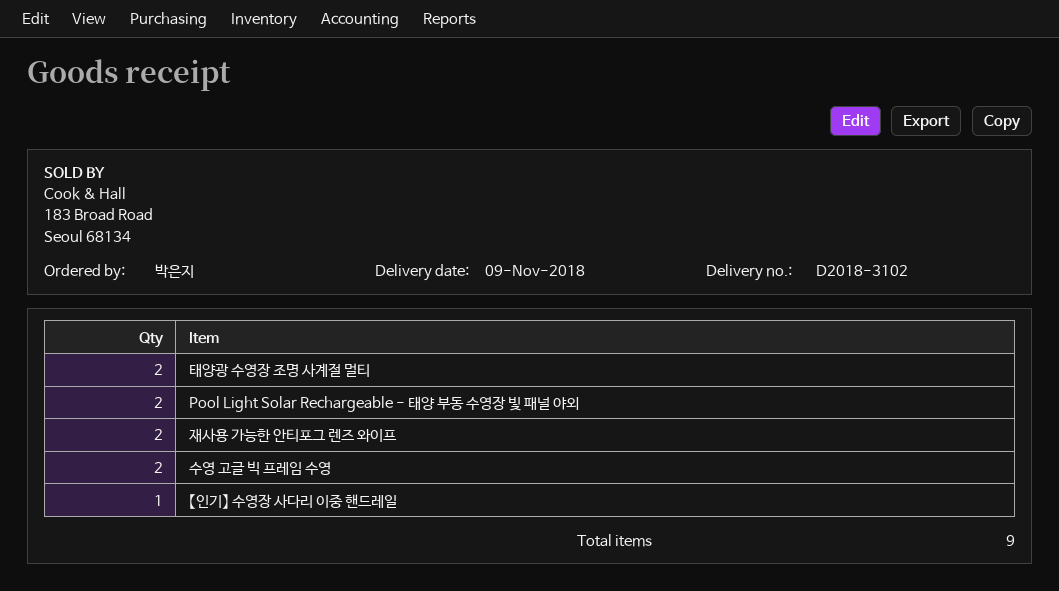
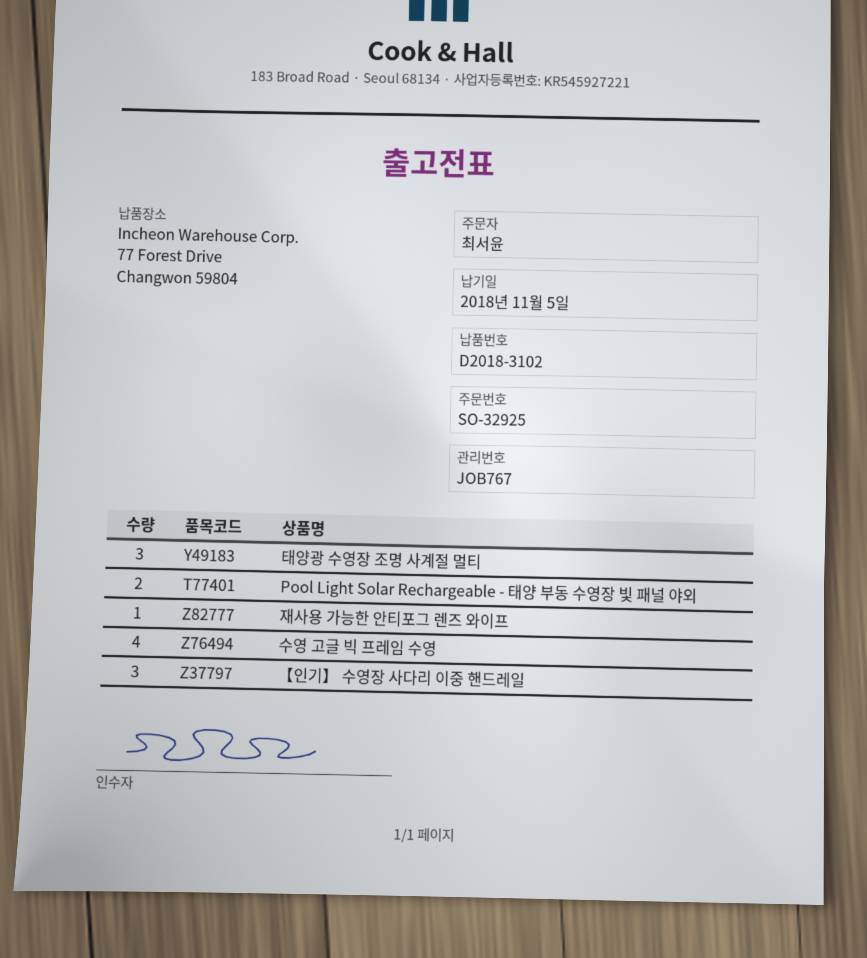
delivery date: 2018-11-09 -> 2018-11-05
ordered by: 박은지 -> 최서윤
태양광 수영장 조명 사계절 멀티: 2 -> 3
재사용 가능한 안티포그 렌즈 와이프: 2 -> 1
수영 고글 빅 프레임 수영: 2 -> 4
【인기】 수영장 사다리 이중 핸드레일: 1 -> 3

